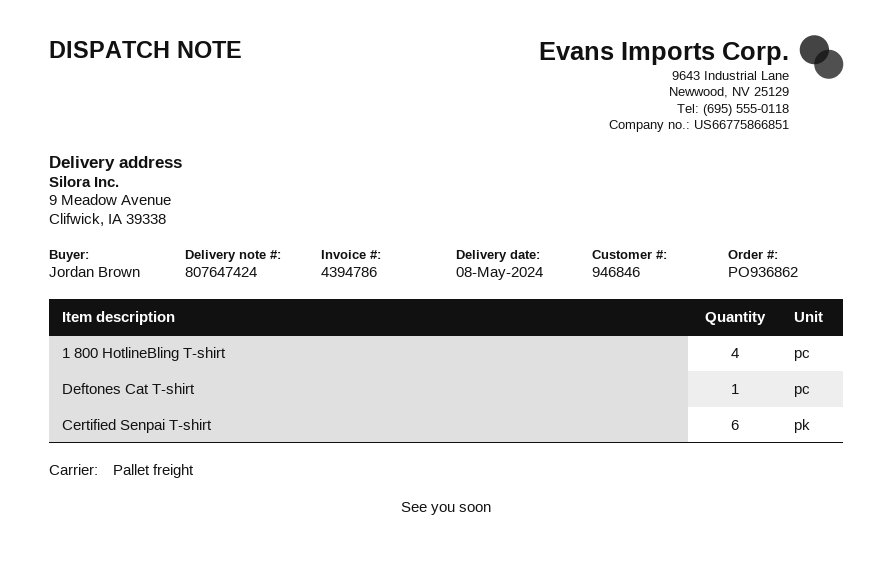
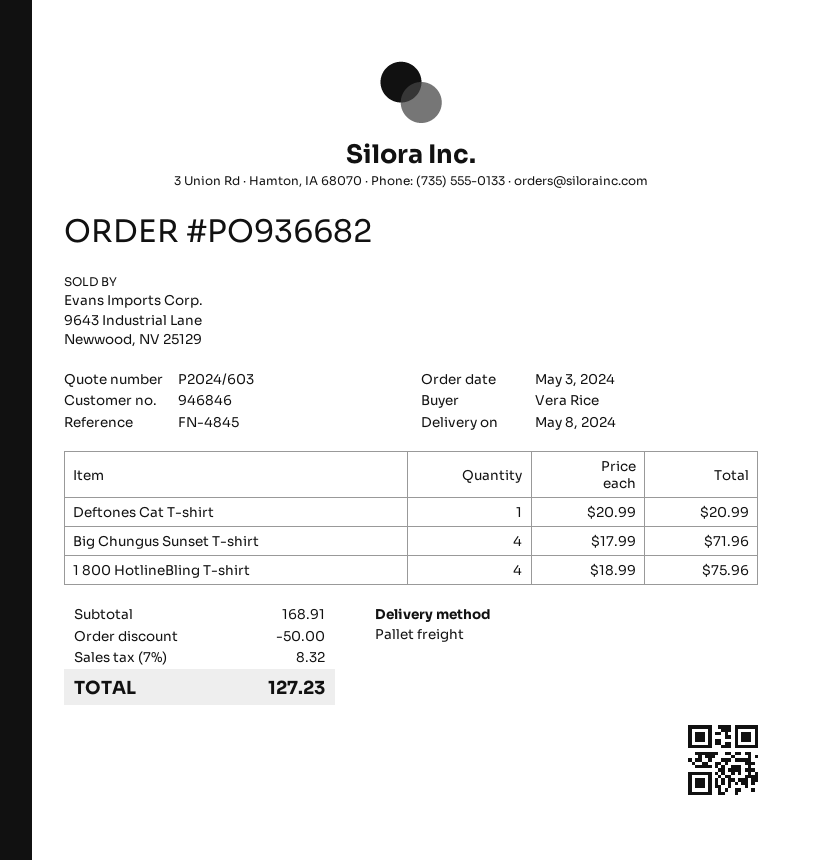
order number: PO936862 -> PO936682
ordered by: Jordan Brown -> Vera Rice
Certified Senpai T-shirt: 6 -> none
Big Chungus Sunset T-shirt: none -> 4

